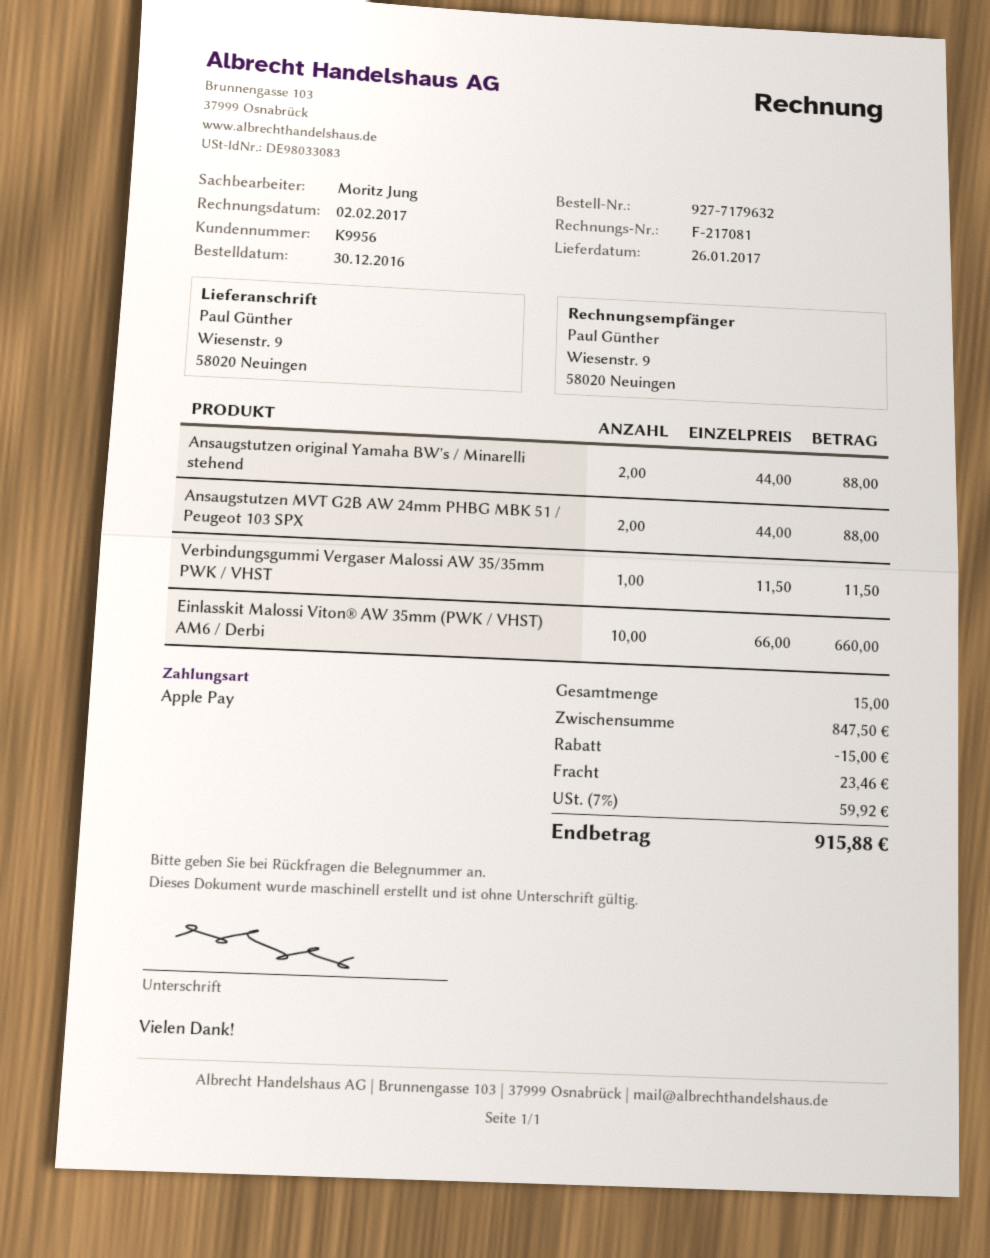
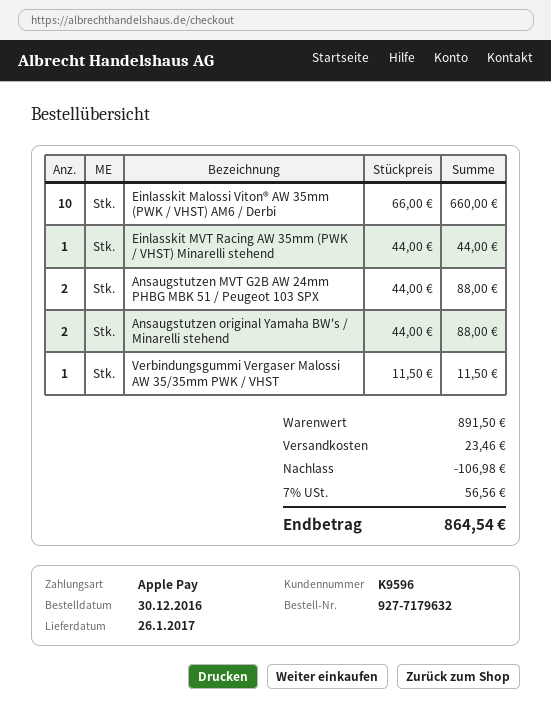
customer number: K9956 -> K9596
Einlasskit MVT Racing AW 35mm (PWK / VHST) Minarelli stehend: none -> 1 x 44.00 = 44.00
subtotal: 847.50 -> 891.50
discount: 15.00 -> 106.98
tax: 7% = 59.92 -> 7% = 56.56
total: 915.88 -> 864.54

